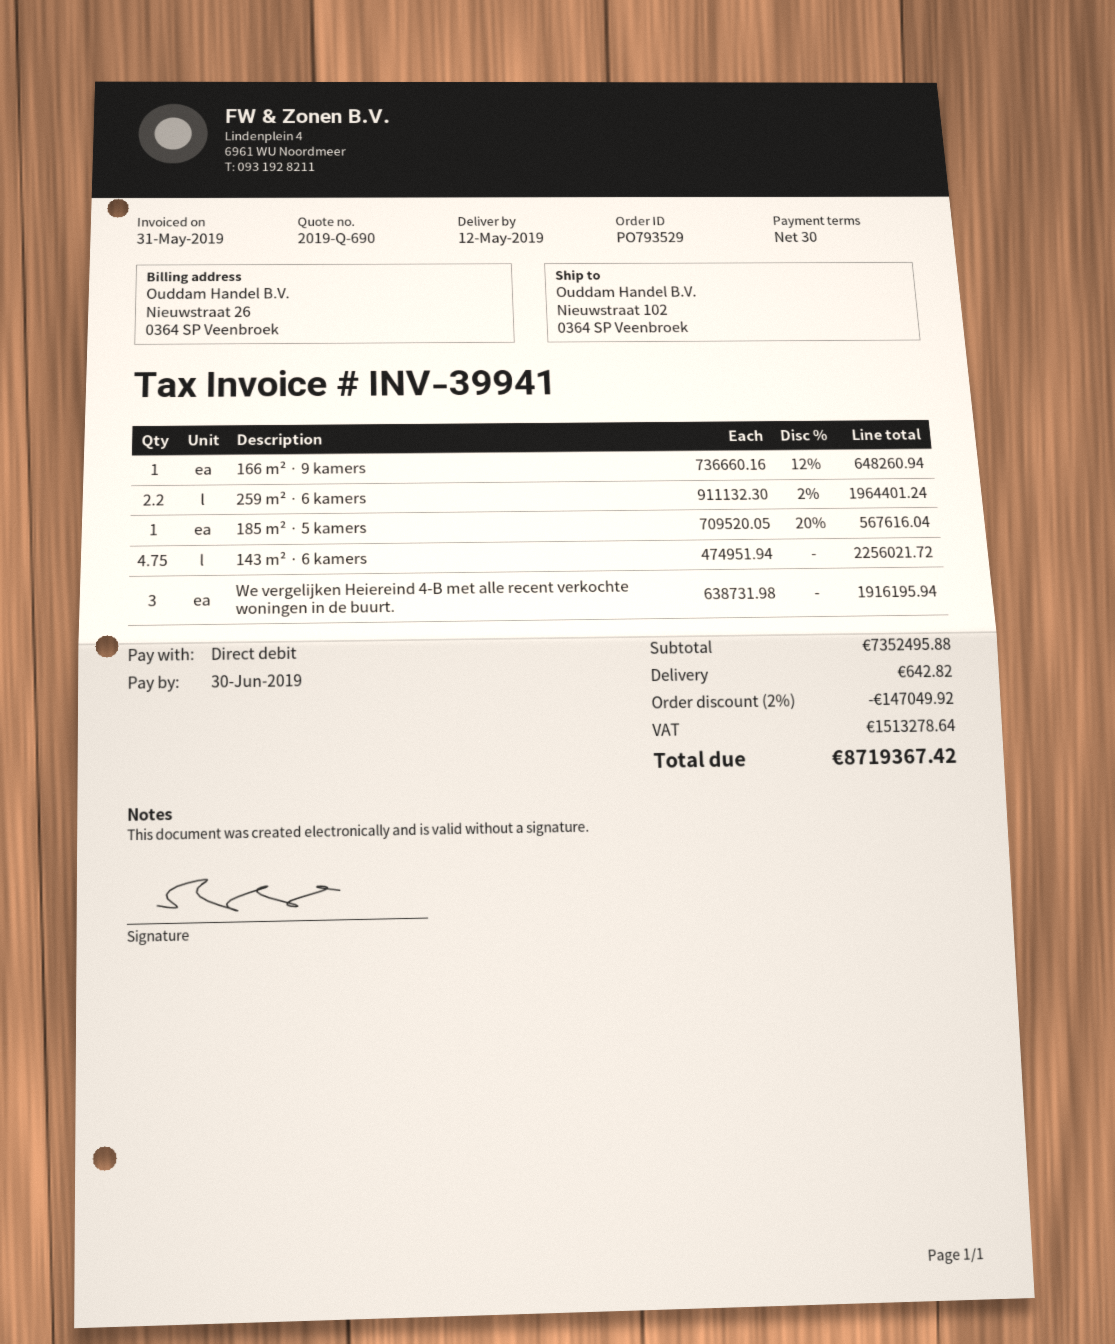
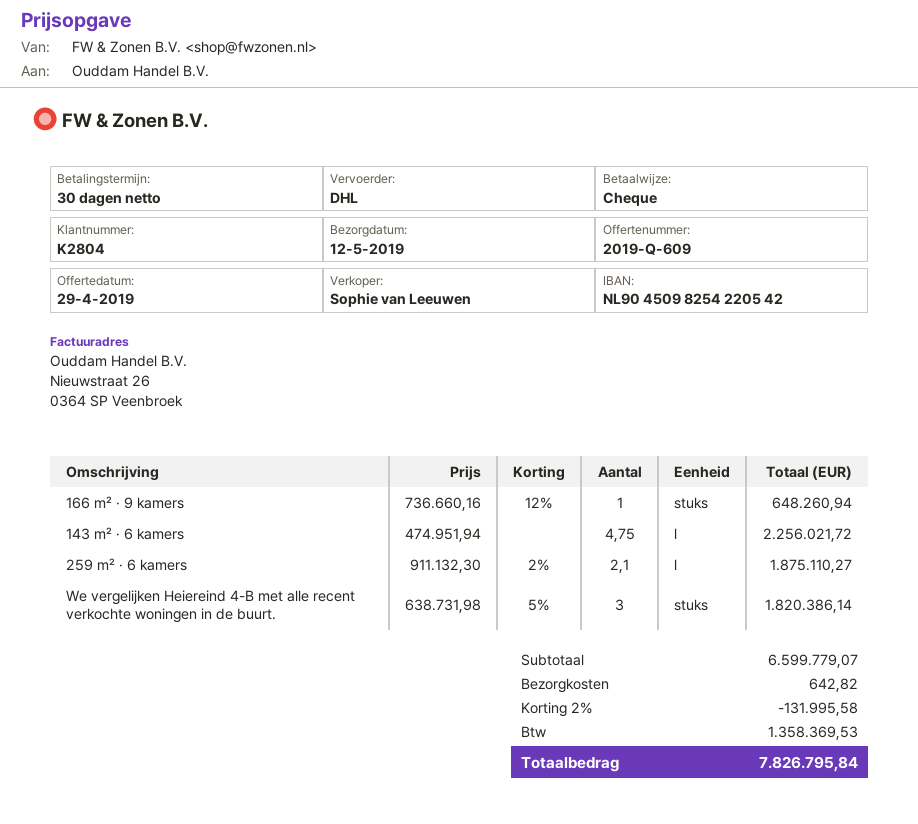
quote number: 2019-Q-690 -> 2019-Q-609
payment method: direct debit -> cheque
259 m² · 6 kamers: 2.2 x 911132.30 - 2% = 1964401.24 -> 2.1 x 911132.30 - 2% = 1875110.27
185 m² · 5 kamers: 1 x 709520.05 - 20% = 567616.04 -> none
We vergelijken Heiereind 4-B met alle recent verkochte woningen in de buurt.: 3 x 638731.98 = 1916195.94 -> 3 x 638731.98 - 5% = 1820386.14
subtotal: 7352495.88 -> 6599779.07
discount: 2% = 147049.92 -> 2% = 131995.58
tax: 1513278.64 -> 1358369.53
total: 8719367.42 -> 7826795.84

